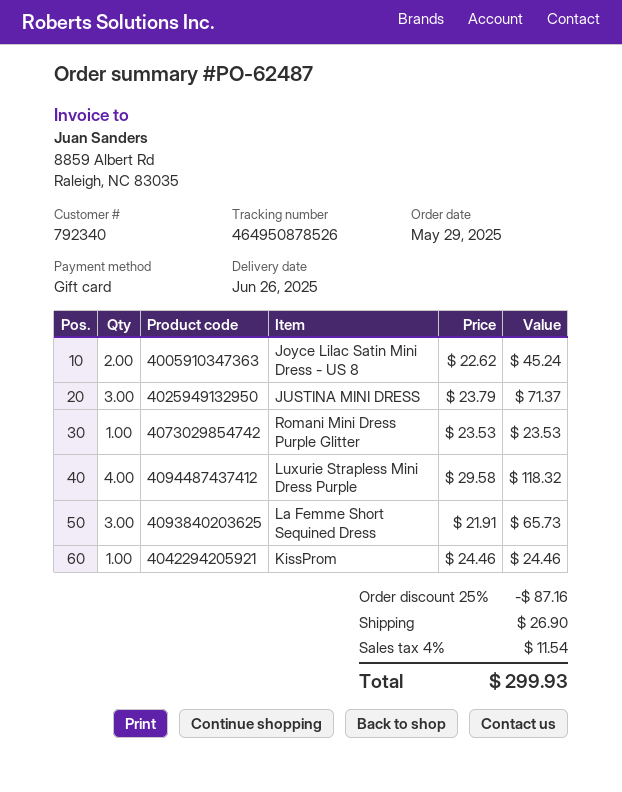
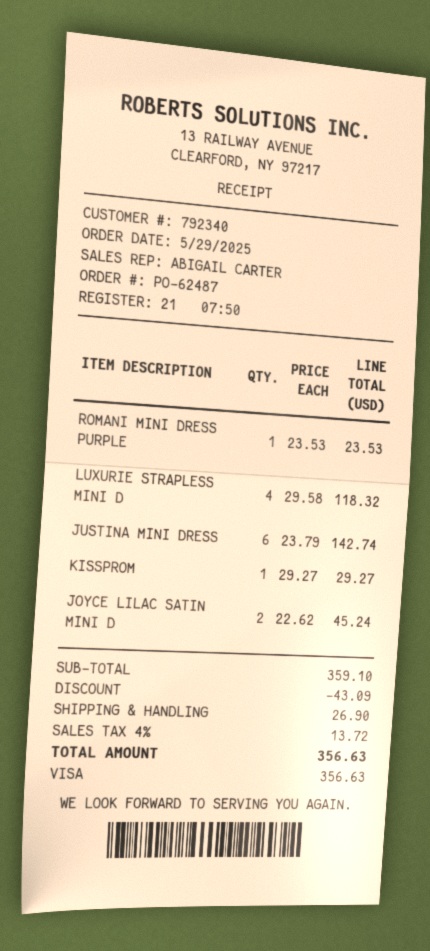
payment method: gift card -> Visa
JUSTINA MINI DRESS: 3 x 23.79 = 71.37 -> 6 x 23.79 = 142.74
La Femme Short Sequined Dress: 3 x 21.91 = 65.73 -> none
KissProm: 1 x 24.46 = 24.46 -> 1 x 29.27 = 29.27
discount: 87.16 -> 43.09
tax: 4% = 11.54 -> 4% = 13.72
total: 299.93 -> 356.63

